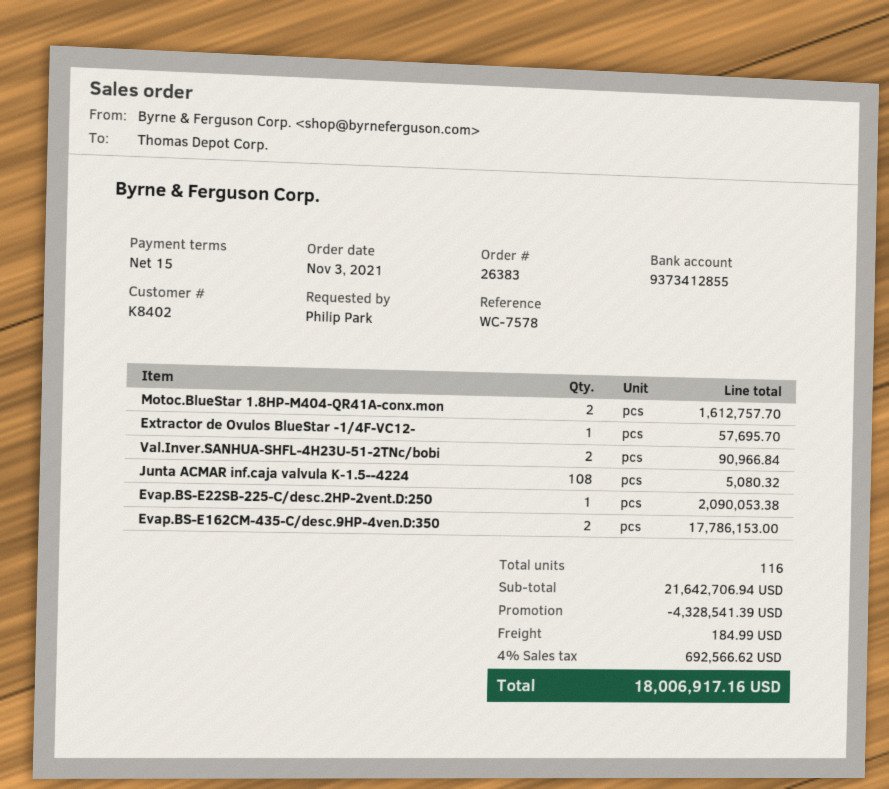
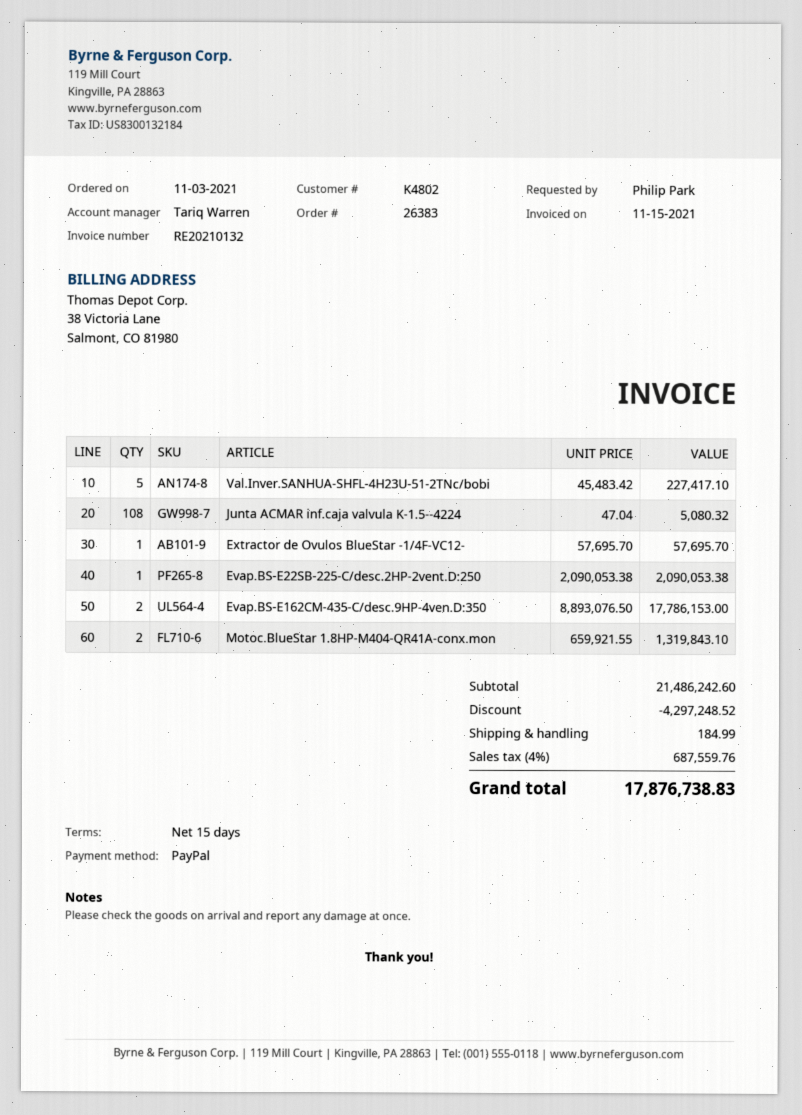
customer number: K8402 -> K4802
Motoc.BlueStar 1.8HP-M404-QR41A-conx.mon: 2 for 1612757.70 -> 2 for 1319843.10
Val.Inver.SANHUA-SHFL-4H23U-51-2TNc/bobi: 2 for 90966.84 -> 5 for 227417.10
subtotal: 21642706.94 -> 21486242.60
discount: 4328541.39 -> 4297248.52
tax: 4% = 692566.62 -> 4% = 687559.76
total: 18006917.16 -> 17876738.83

